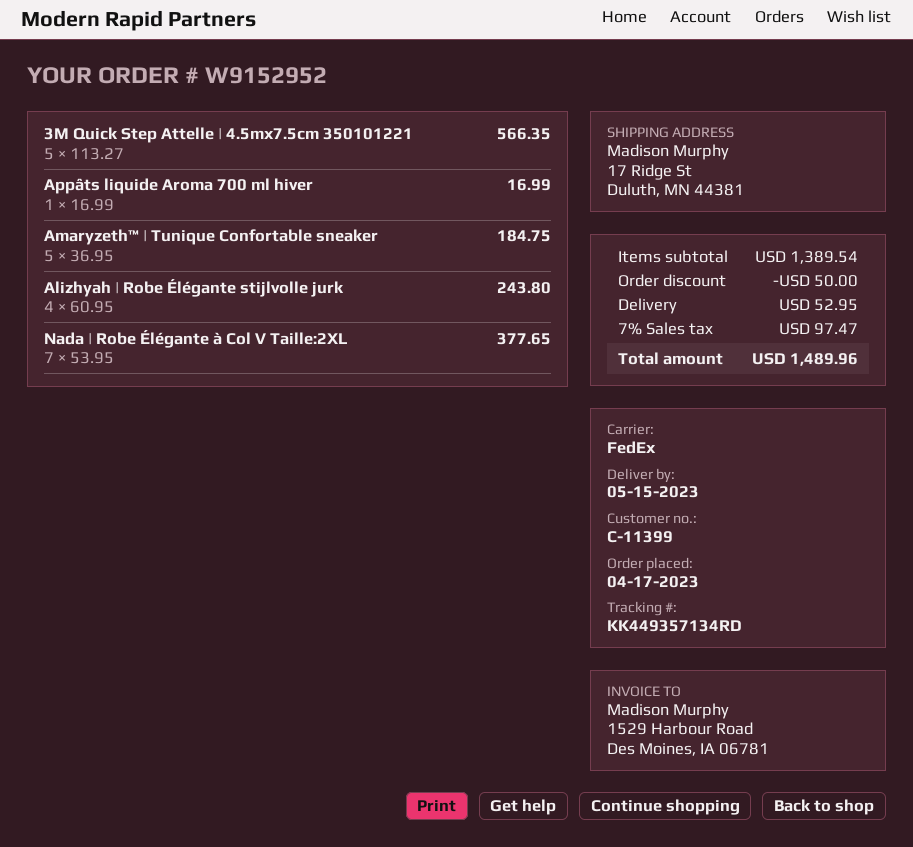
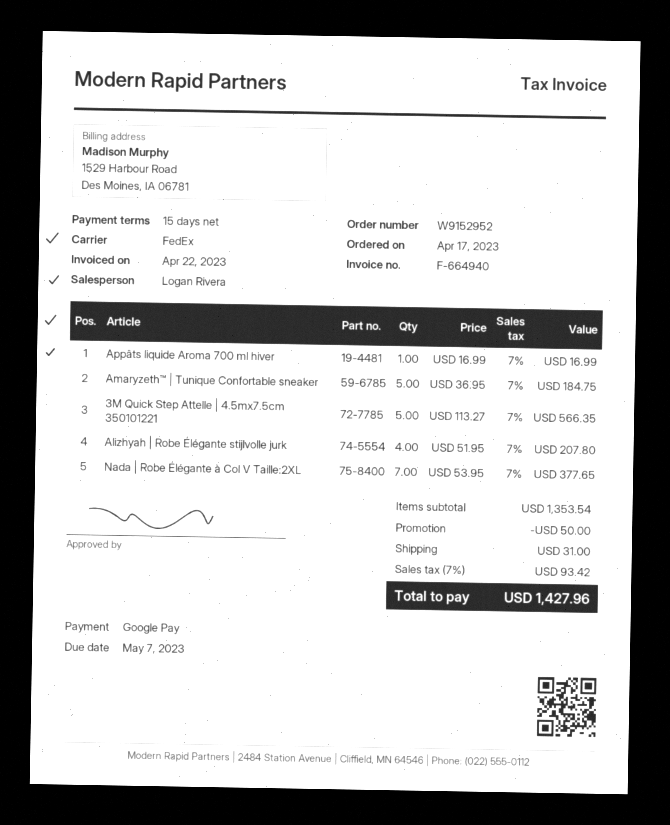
Alizhyah | Robe Élégante stijlvolle jurk: 4 x 60.95 = 243.80 -> 4 x 51.95 = 207.80
subtotal: 1389.54 -> 1353.54
shipping: 52.95 -> 31.00
tax: 7% = 97.47 -> 7% = 93.42
total: 1489.96 -> 1427.96

